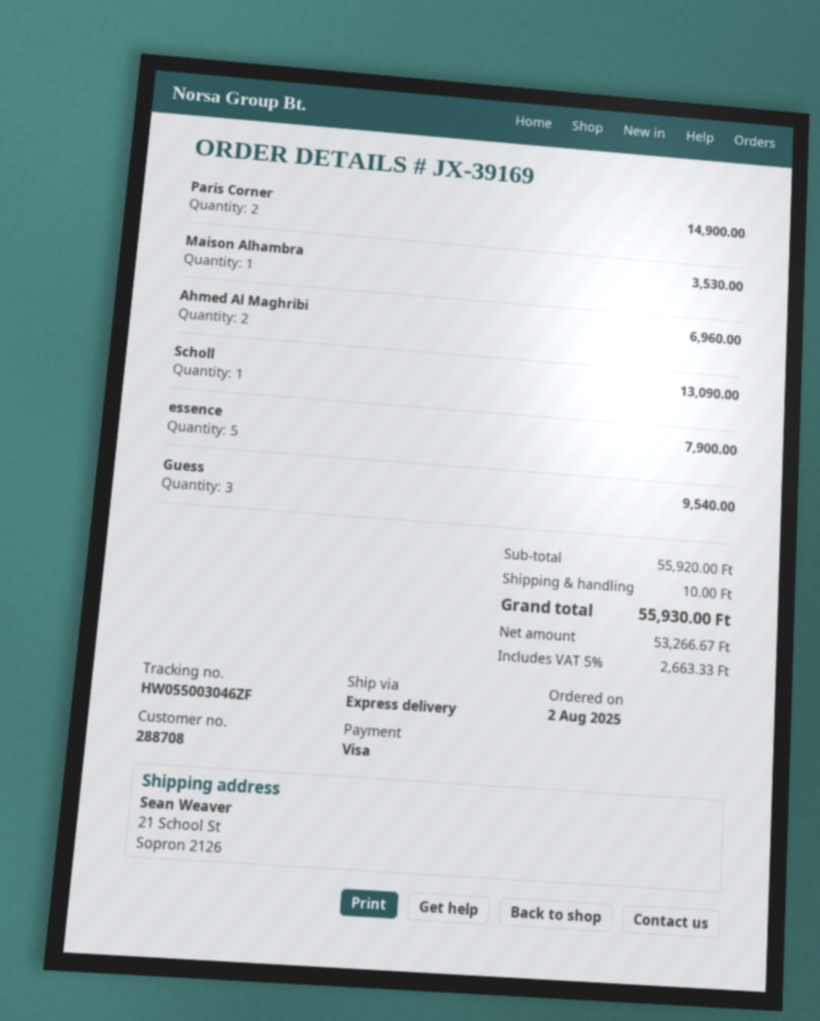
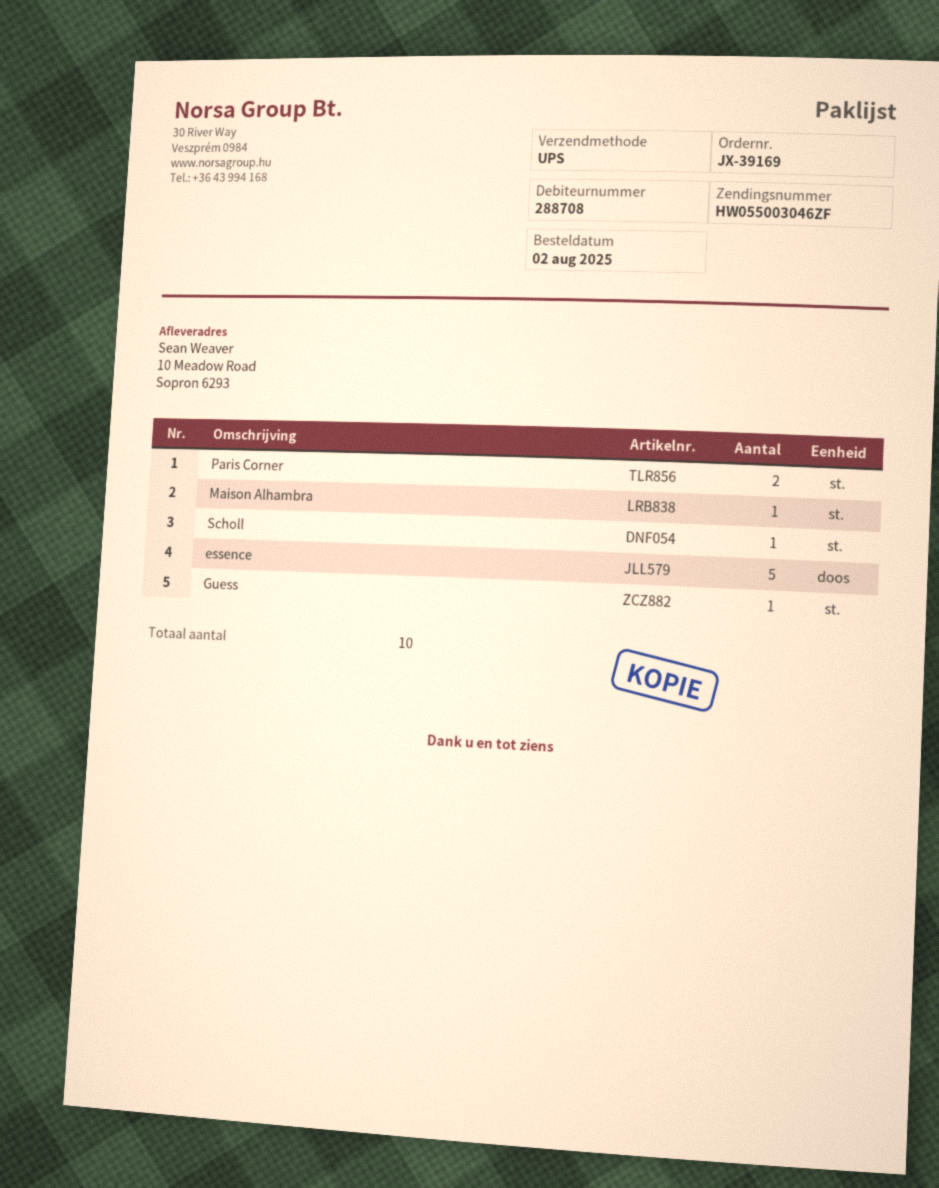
shipping method: express -> UPS
ship to: 21 School St, Sopron 2126 -> 10 Meadow Road, Sopron 6293
Ahmed Al Maghribi: 2 -> none
Guess: 3 -> 1

